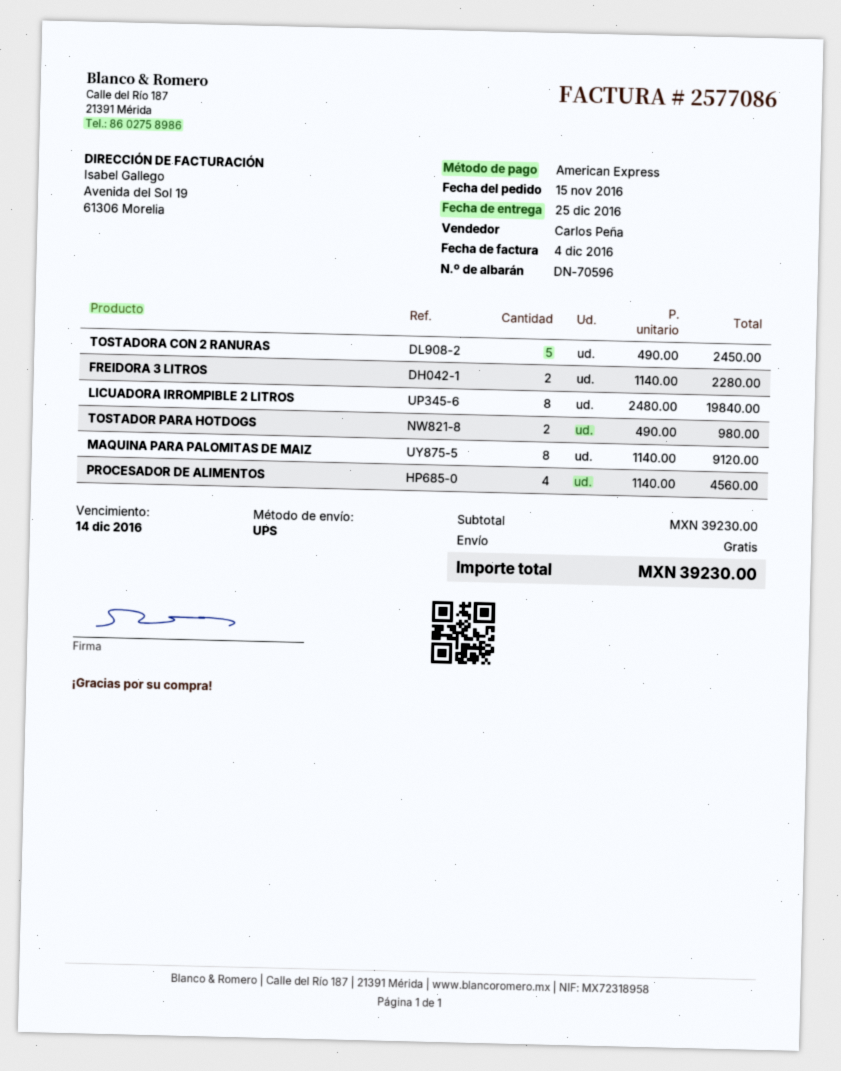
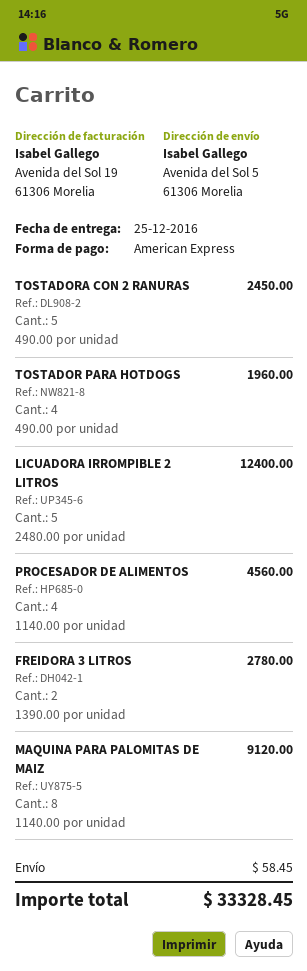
FREIDORA 3 LITROS: 2 x 1140.00 = 2280.00 -> 2 x 1390.00 = 2780.00
LICUADORA IRROMPIBLE 2 LITROS: 8 x 2480.00 = 19840.00 -> 5 x 2480.00 = 12400.00
TOSTADOR PARA HOTDOGS: 2 x 490.00 = 980.00 -> 4 x 490.00 = 1960.00
shipping: 0.00 -> 58.45
total: 39230.00 -> 33328.45

